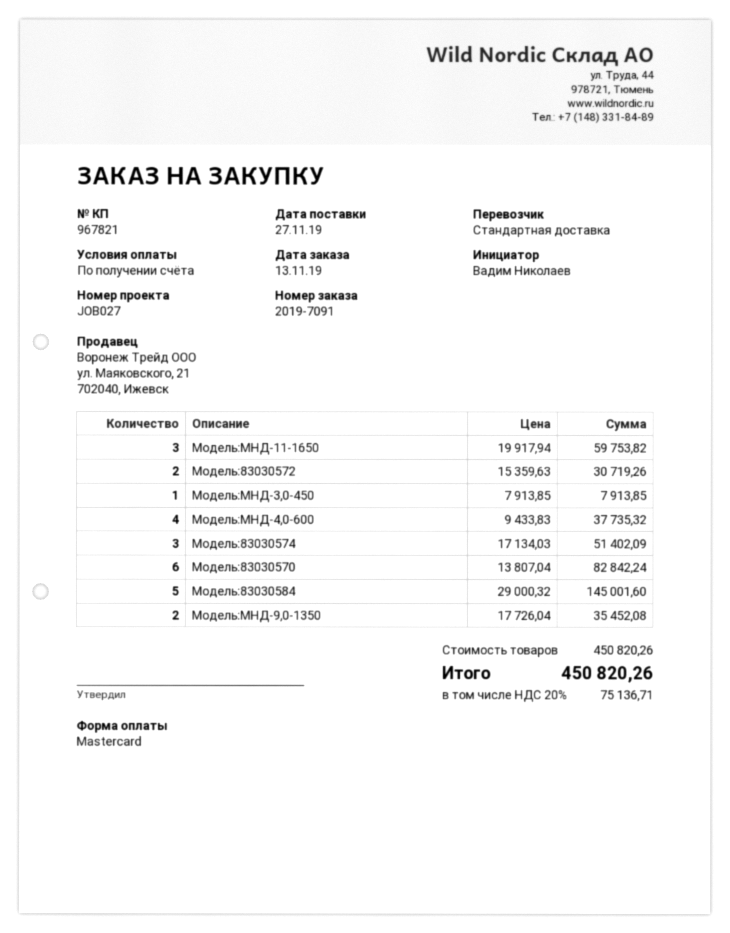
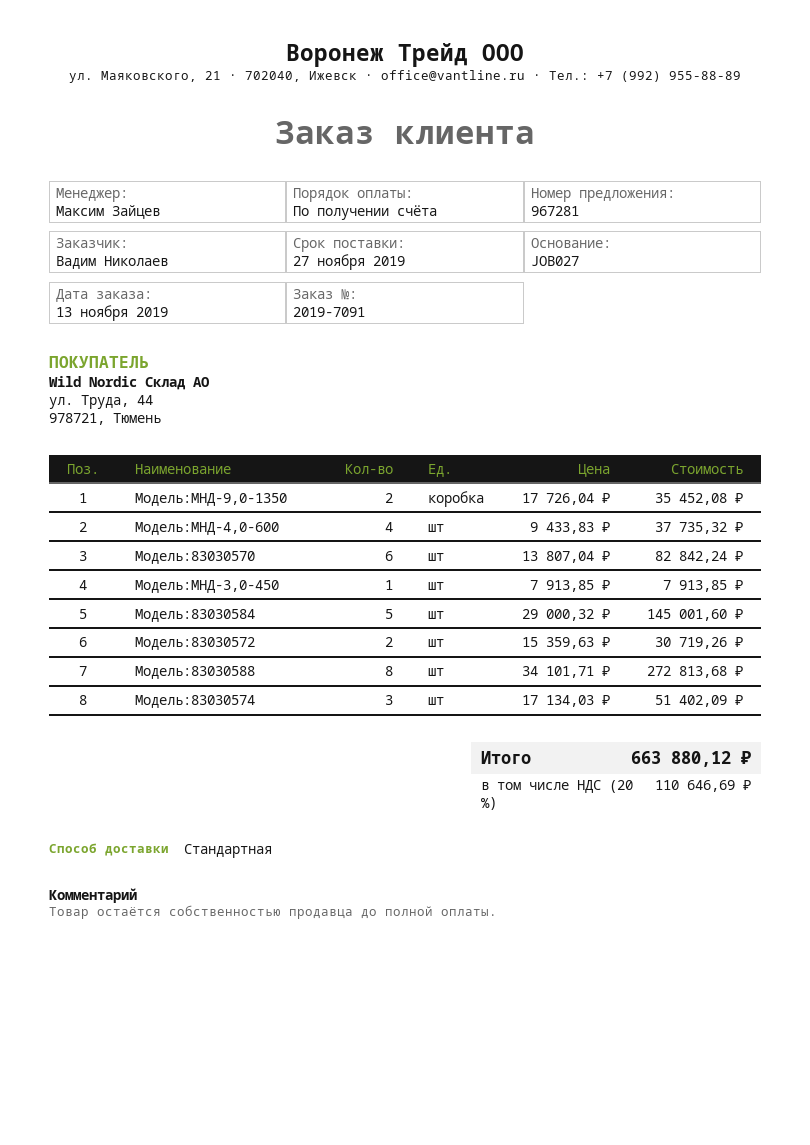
quote number: 967821 -> 967281
Модель:МНД-11-1650: 3 x 19917.94 = 59753.82 -> none
Модель:83030588: none -> 8 x 34101.71 = 272813.68
tax: 20% = 75136.71 -> 20% = 110646.69
total: 450820.26 -> 663880.12

